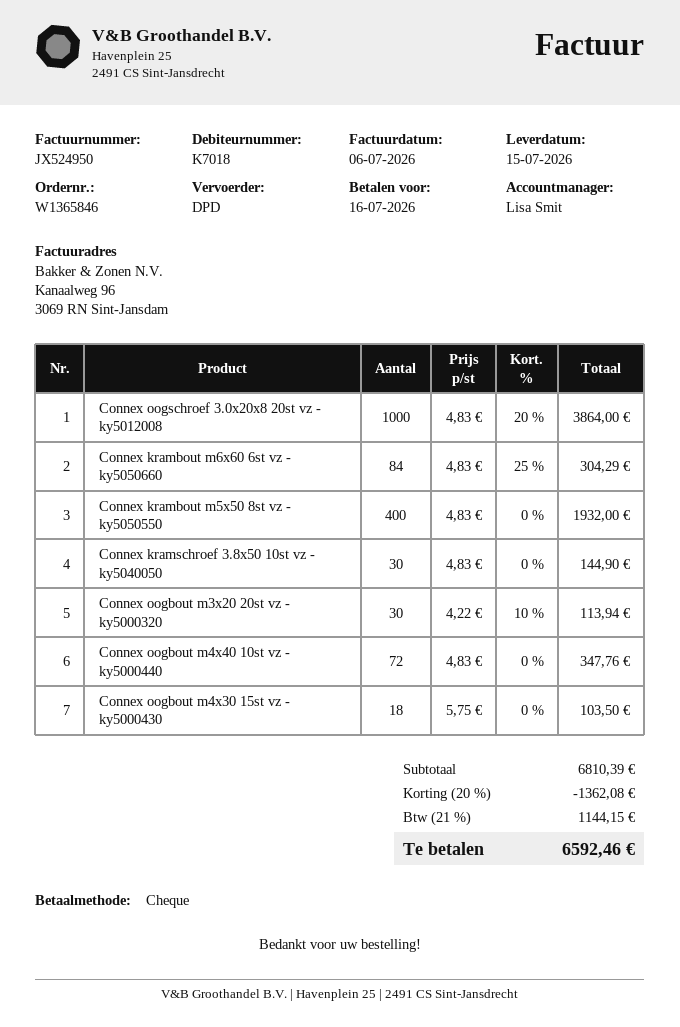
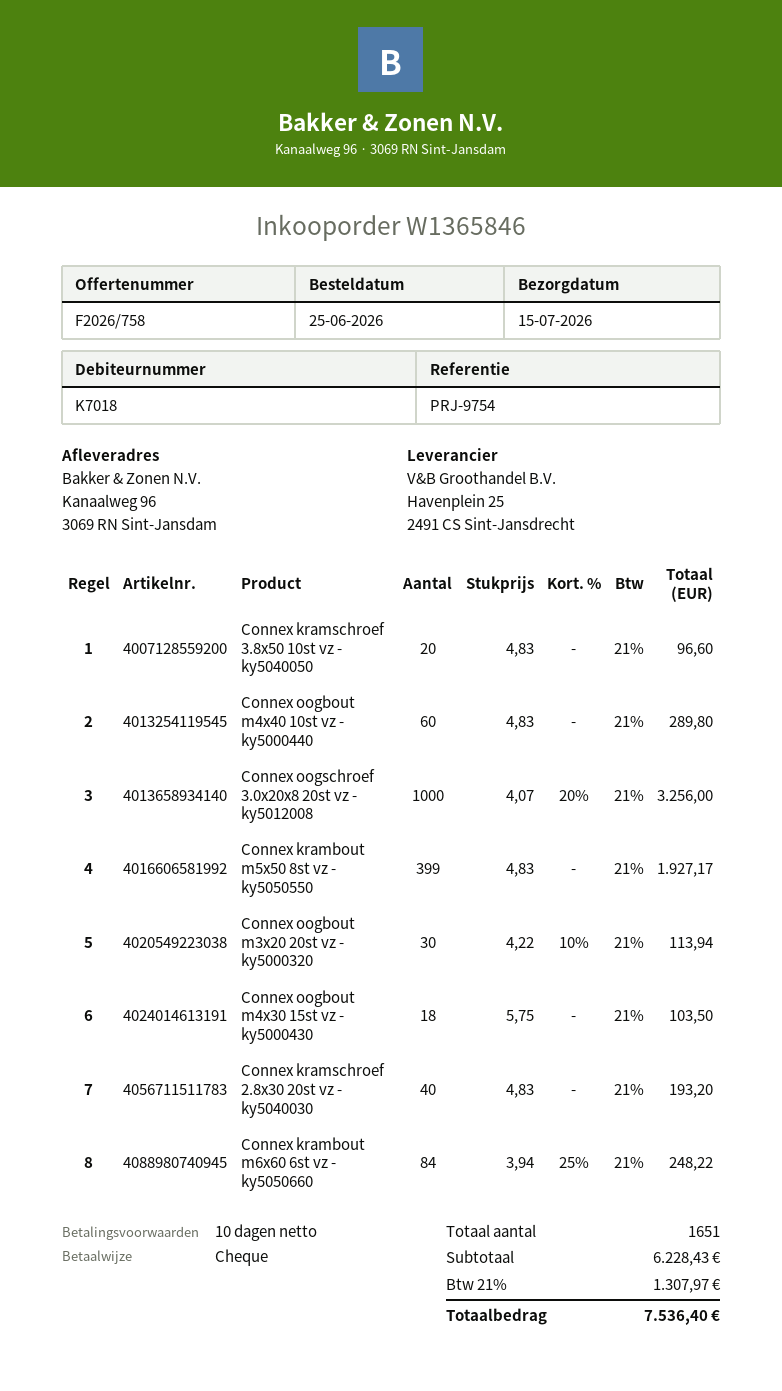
Connex oogschroef 3.0x20x8 20st vz - ky5012008: 1000 x 4.83 - 20% = 3864.00 -> 1000 x 4.07 - 20% = 3256.00
Connex krambout m6x60 6st vz - ky5050660: 84 x 4.83 - 25% = 304.29 -> 84 x 3.94 - 25% = 248.22
Connex krambout m5x50 8st vz - ky5050550: 400 x 4.83 = 1932.00 -> 399 x 4.83 = 1927.17
Connex kramschroef 3.8x50 10st vz - ky5040050: 30 x 4.83 = 144.90 -> 20 x 4.83 = 96.60
Connex oogbout m4x40 10st vz - ky5000440: 72 x 4.83 = 347.76 -> 60 x 4.83 = 289.80
Connex kramschroef 2.8x30 20st vz - ky5040030: none -> 40 x 4.83 = 193.20
subtotal: 6810.39 -> 6228.43
discount: 20% = 1362.08 -> none
tax: 21% = 1144.15 -> 21% = 1307.97
total: 6592.46 -> 7536.40

